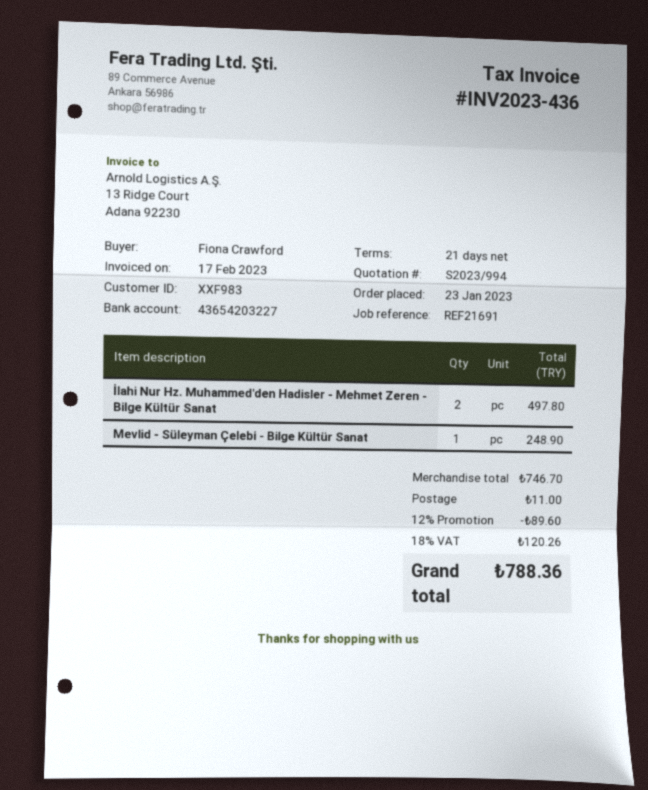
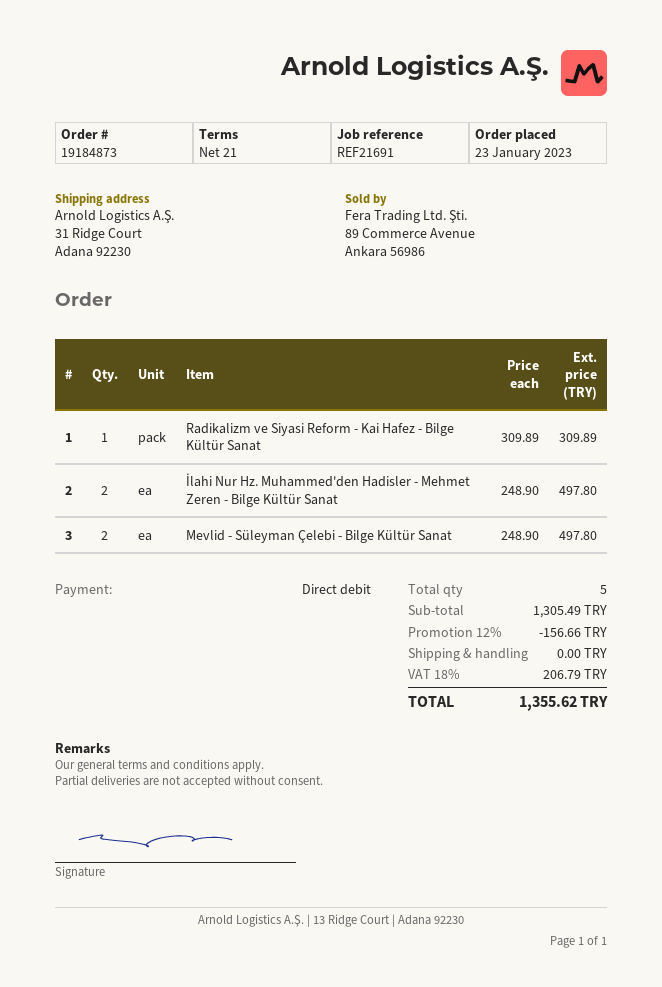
Mevlid - Süleyman Çelebi - Bilge Kültür Sanat: 1 for 248.90 -> 2 for 497.80
Radikalizm ve Siyasi Reform - Kai Hafez - Bilge Kültür Sanat: none -> 1 for 309.89
subtotal: 746.70 -> 1305.49
discount: 12% = 89.60 -> 12% = 156.66
shipping: 11.00 -> 0.00
tax: 18% = 120.26 -> 18% = 206.79
total: 788.36 -> 1355.62

